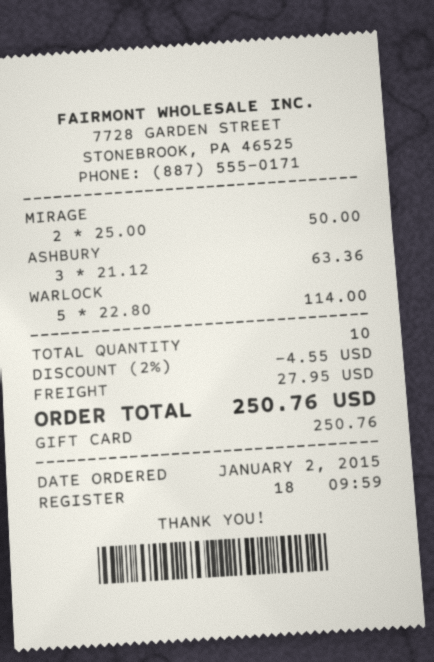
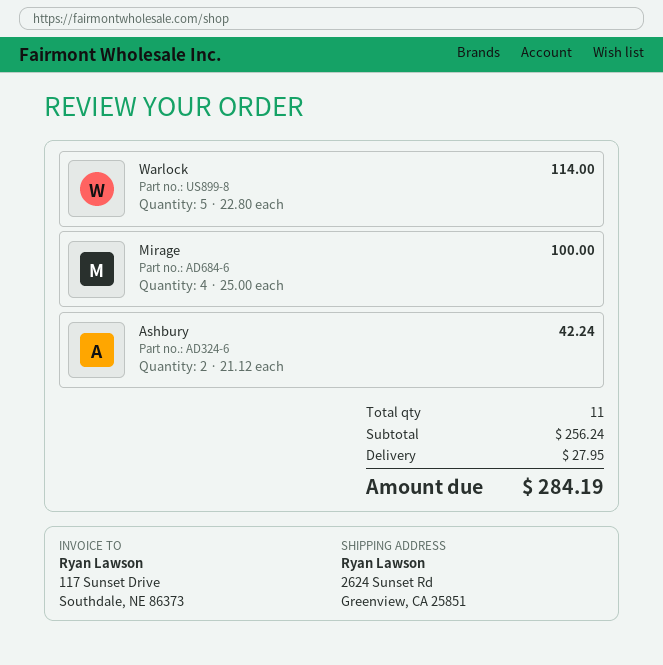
MIRAGE: 2 x 25.00 = 50.00 -> 4 x 25.00 = 100.00
ASHBURY: 3 x 21.12 = 63.36 -> 2 x 21.12 = 42.24
total quantity: 10 -> 11
discount: 2% = 4.55 -> none
total: 250.76 -> 284.19

